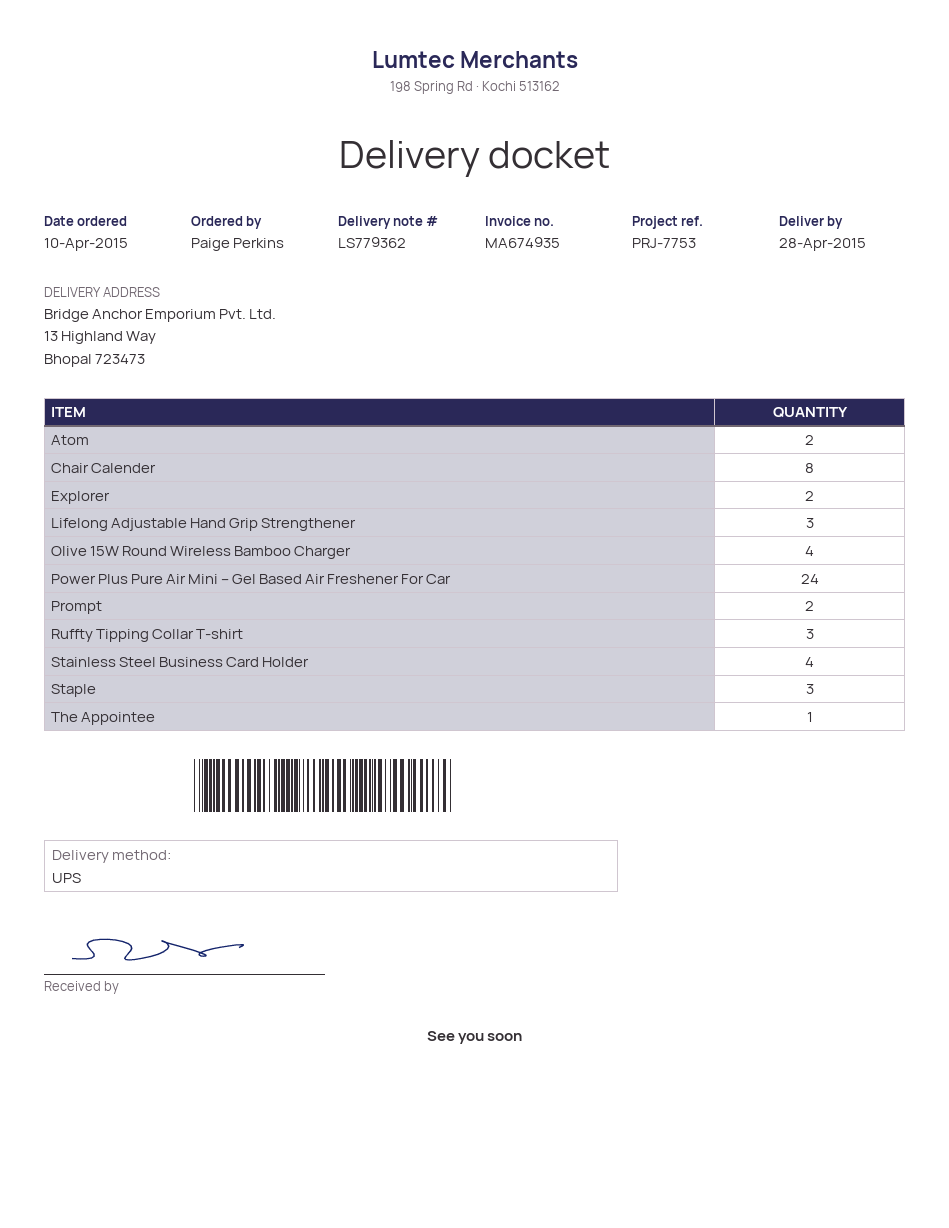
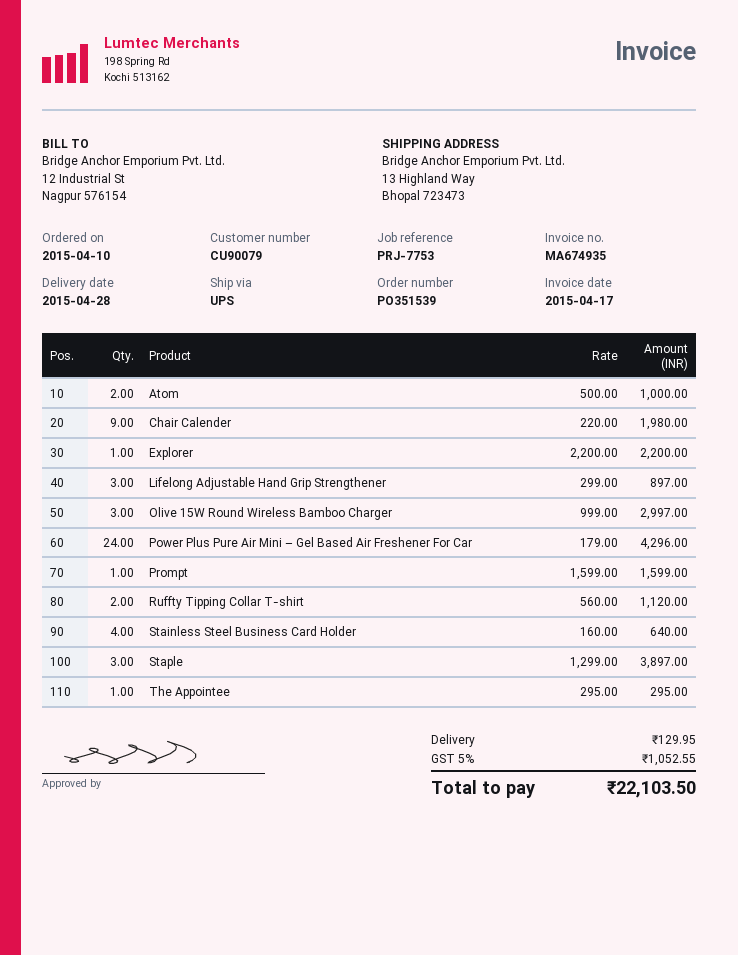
Chair Calender: 8 -> 9
Explorer: 2 -> 1
Olive 15W Round Wireless Bamboo Charger: 4 -> 3
Prompt: 2 -> 1
Ruffty Tipping Collar T-shirt: 3 -> 2

